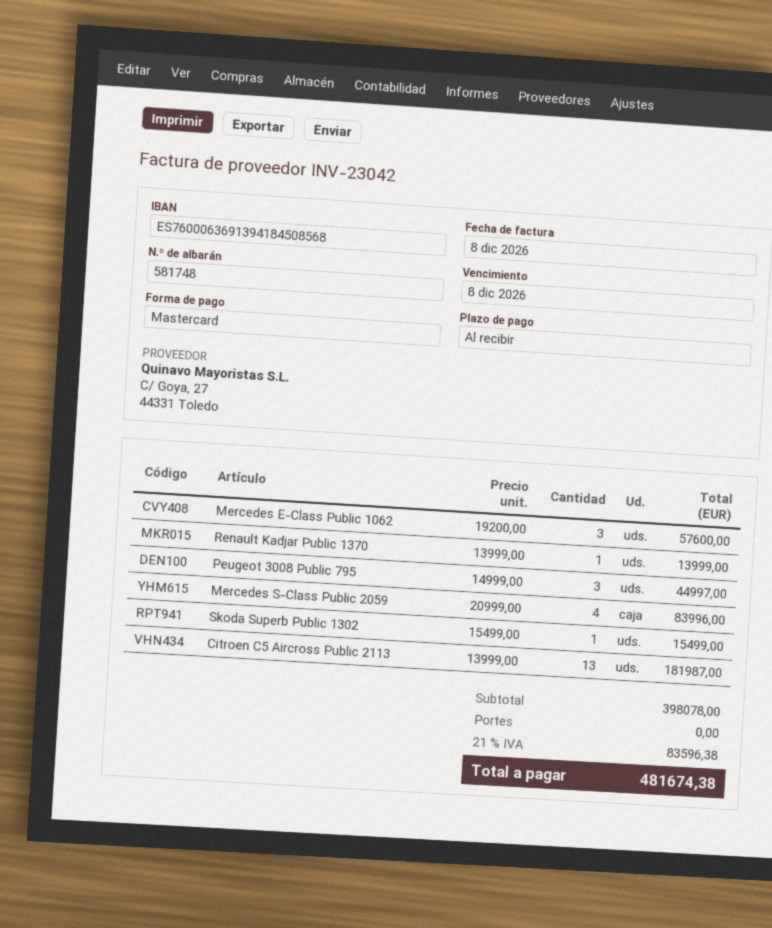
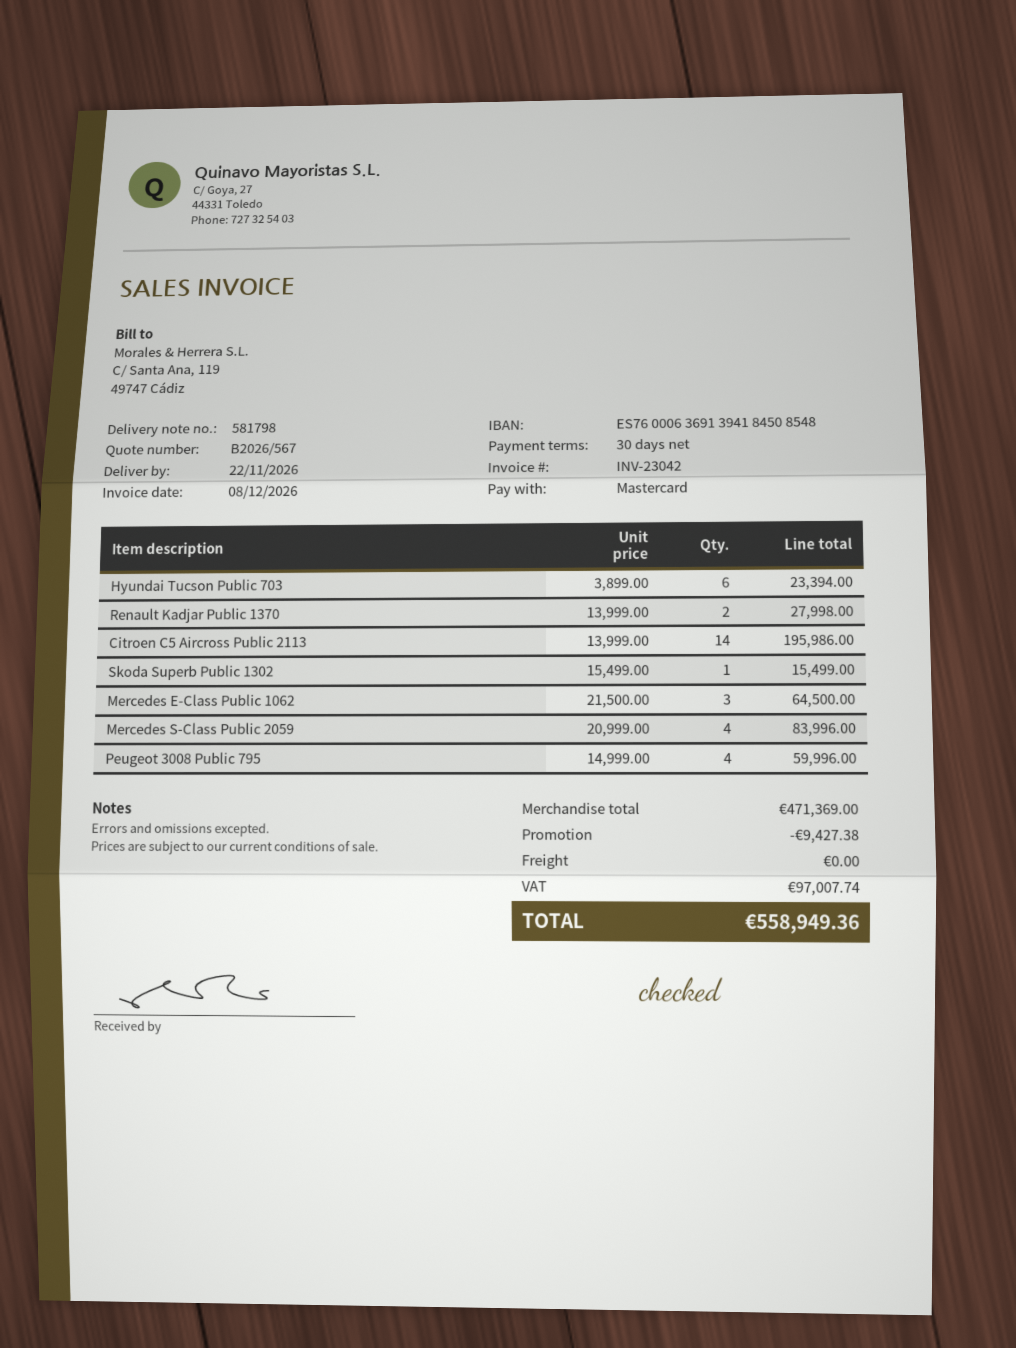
delivery note number: 581748 -> 581798
payment terms: on receipt -> 30 days
bank account: ES7600063691394184508568 -> ES7600063691394184508548
Mercedes E-Class Public 1062: 3 x 19200.00 = 57600.00 -> 3 x 21500.00 = 64500.00
Renault Kadjar Public 1370: 1 x 13999.00 = 13999.00 -> 2 x 13999.00 = 27998.00
Peugeot 3008 Public 795: 3 x 14999.00 = 44997.00 -> 4 x 14999.00 = 59996.00
Citroen C5 Aircross Public 2113: 13 x 13999.00 = 181987.00 -> 14 x 13999.00 = 195986.00
Hyundai Tucson Public 703: none -> 6 x 3899.00 = 23394.00
subtotal: 398078.00 -> 471369.00
discount: none -> 9427.38
tax: 83596.38 -> 97007.74
total: 481674.38 -> 558949.36

